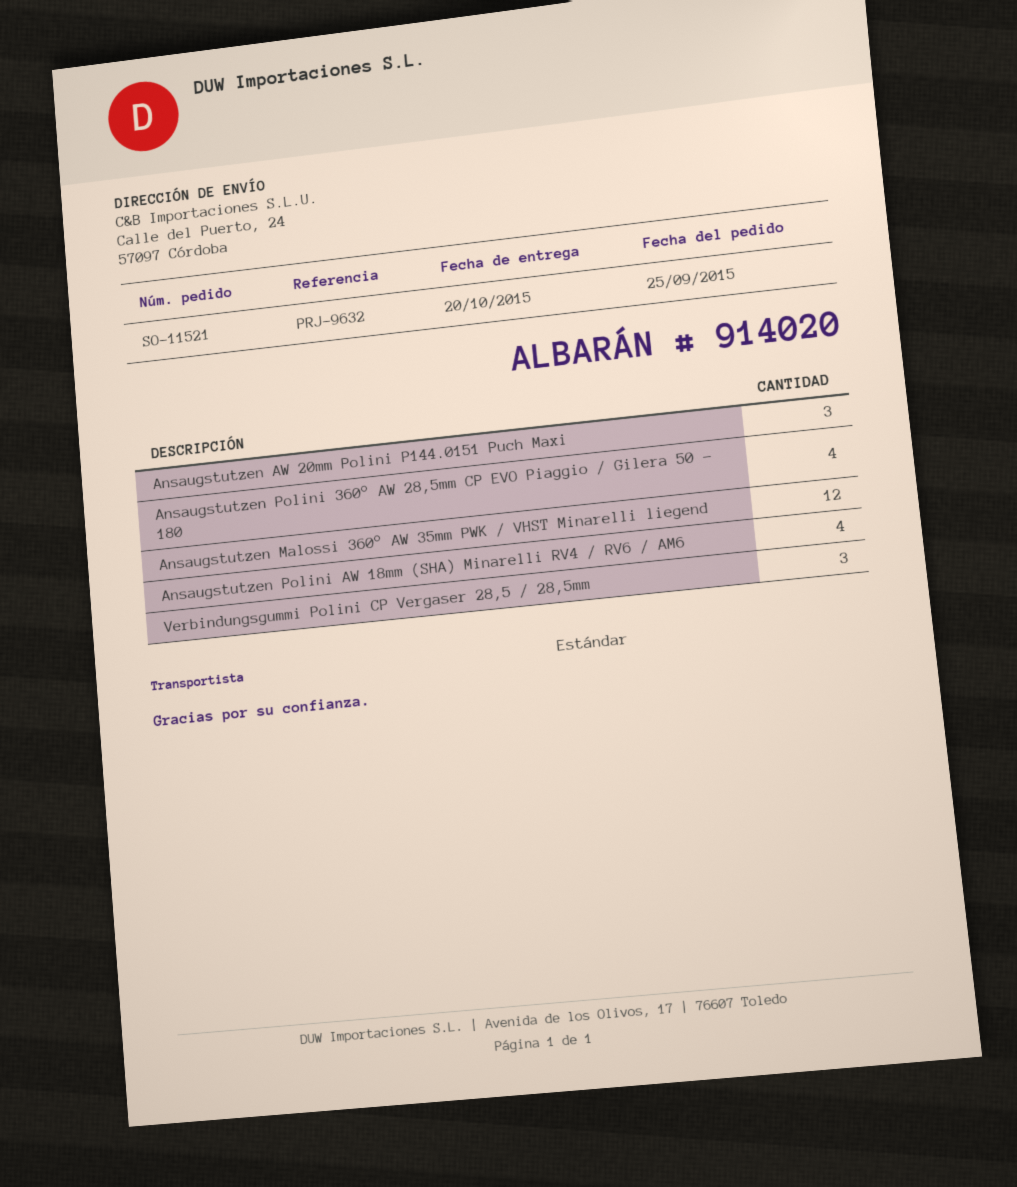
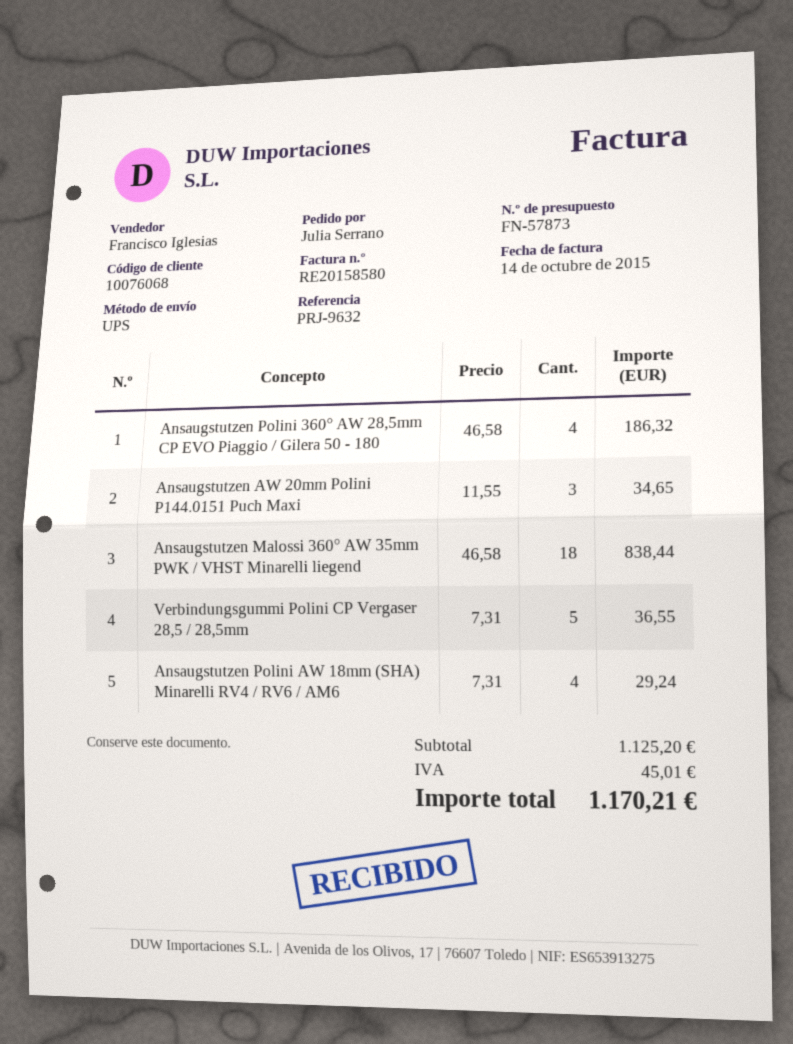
shipping method: standard -> UPS
Ansaugstutzen Malossi 360° AW 35mm PWK / VHST Minarelli liegend: 12 -> 18
Verbindungsgummi Polini CP Vergaser 28,5 / 28,5mm: 3 -> 5

